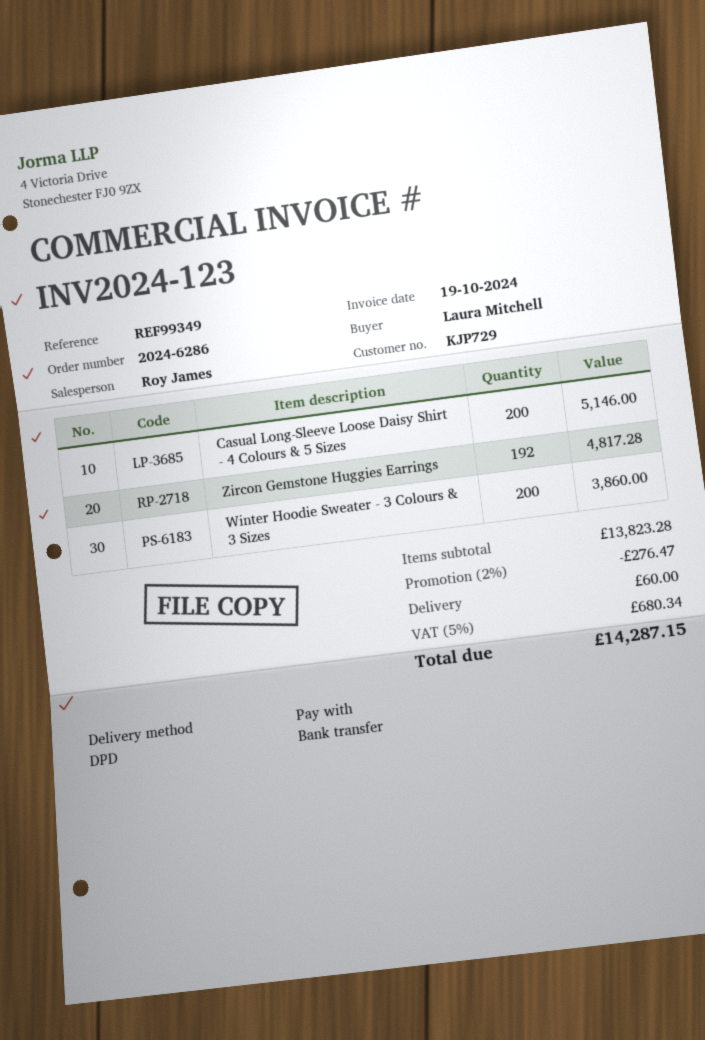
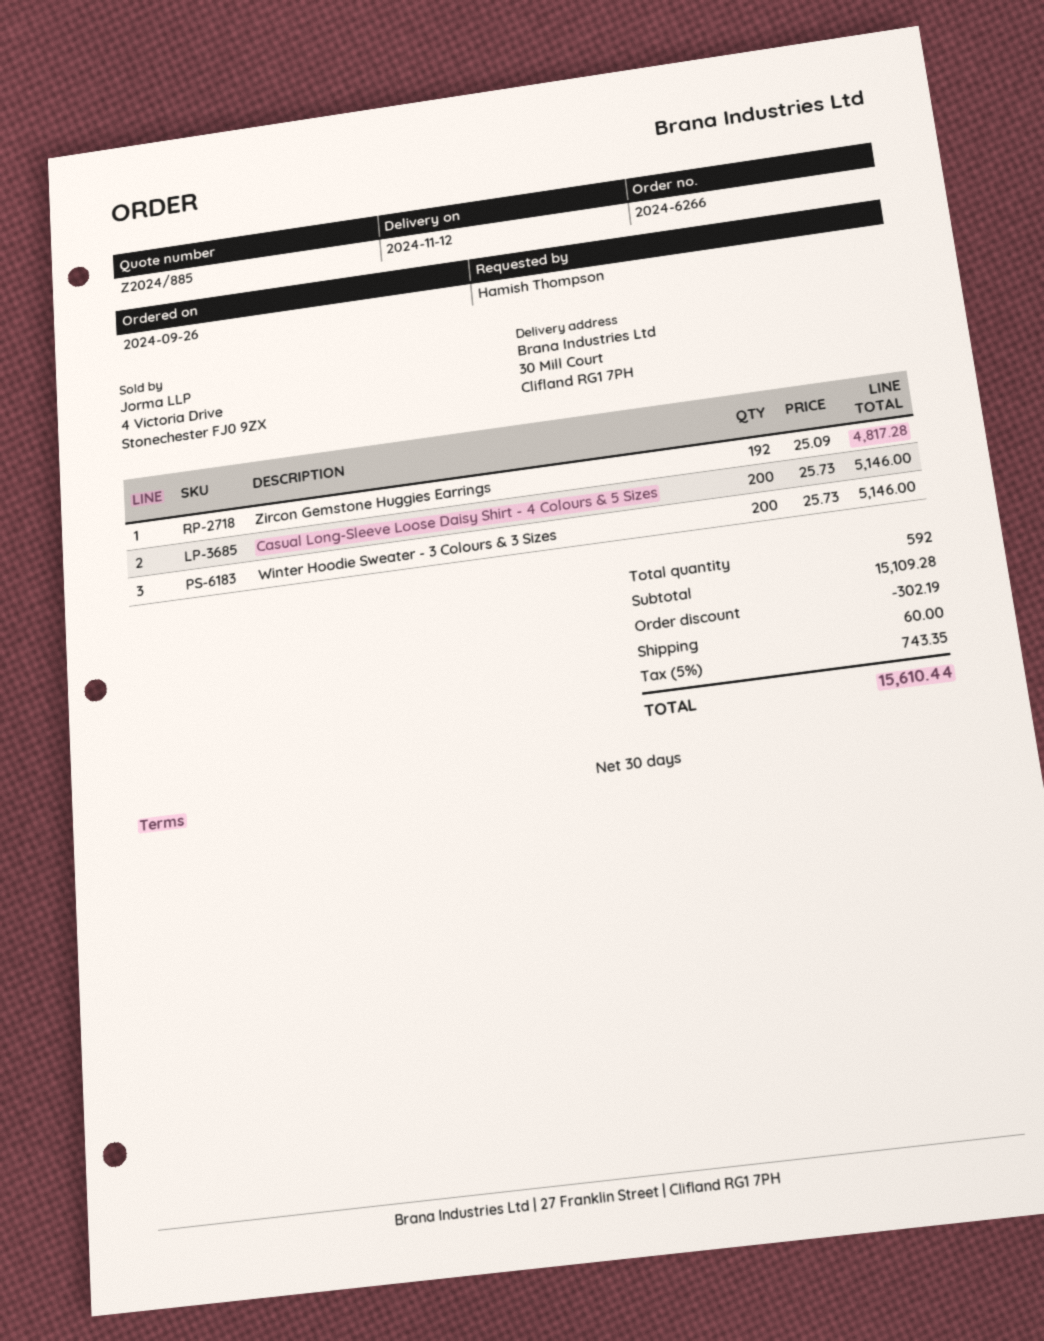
order number: 2024-6286 -> 2024-6266
ordered by: Laura Mitchell -> Hamish Thompson
Winter Hoodie Sweater - 3 Colours & 3 Sizes: 200 for 3860.00 -> 200 for 5146.00
subtotal: 13823.28 -> 15109.28
discount: 276.47 -> 302.19
tax: 5% = 680.34 -> 5% = 743.35
total: 14287.15 -> 15610.44

